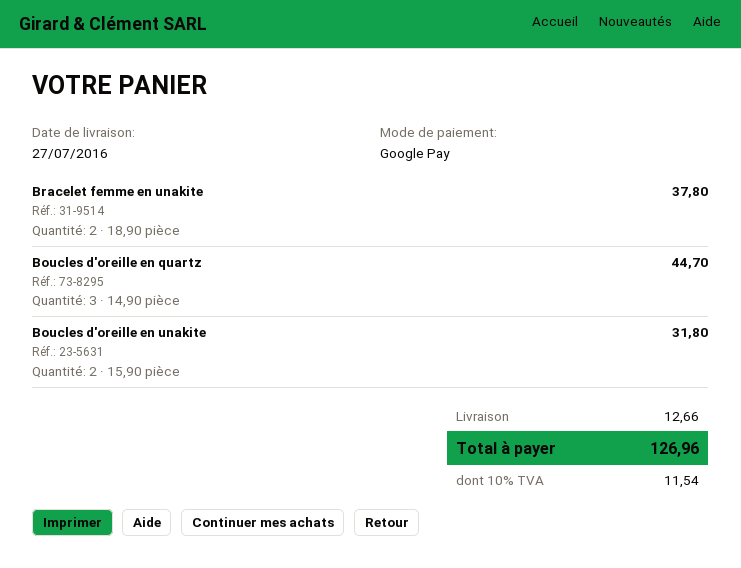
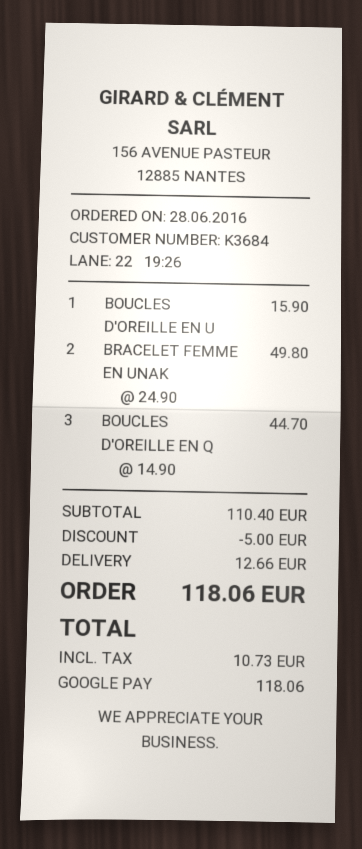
Bracelet femme en unakite: 2 x 18.90 = 37.80 -> 2 x 24.90 = 49.80
Boucles d'oreille en unakite: 2 x 15.90 = 31.80 -> 1 x 15.90 = 15.90
discount: none -> 5.00
tax: 11.54 -> 10.73
total: 126.96 -> 118.06

